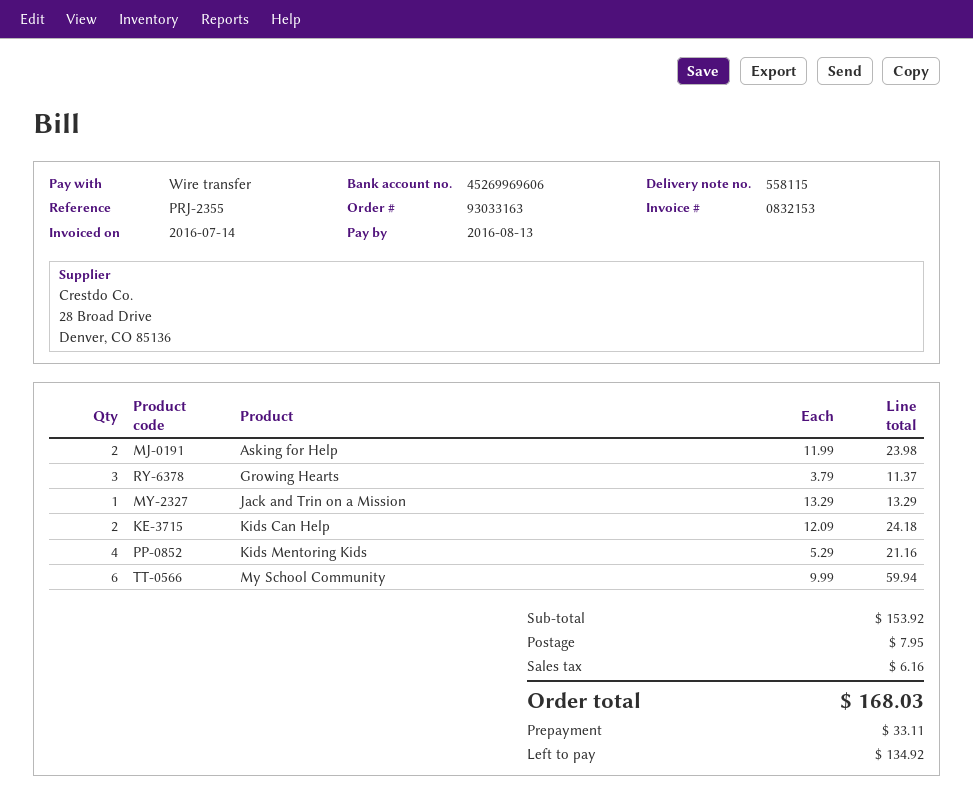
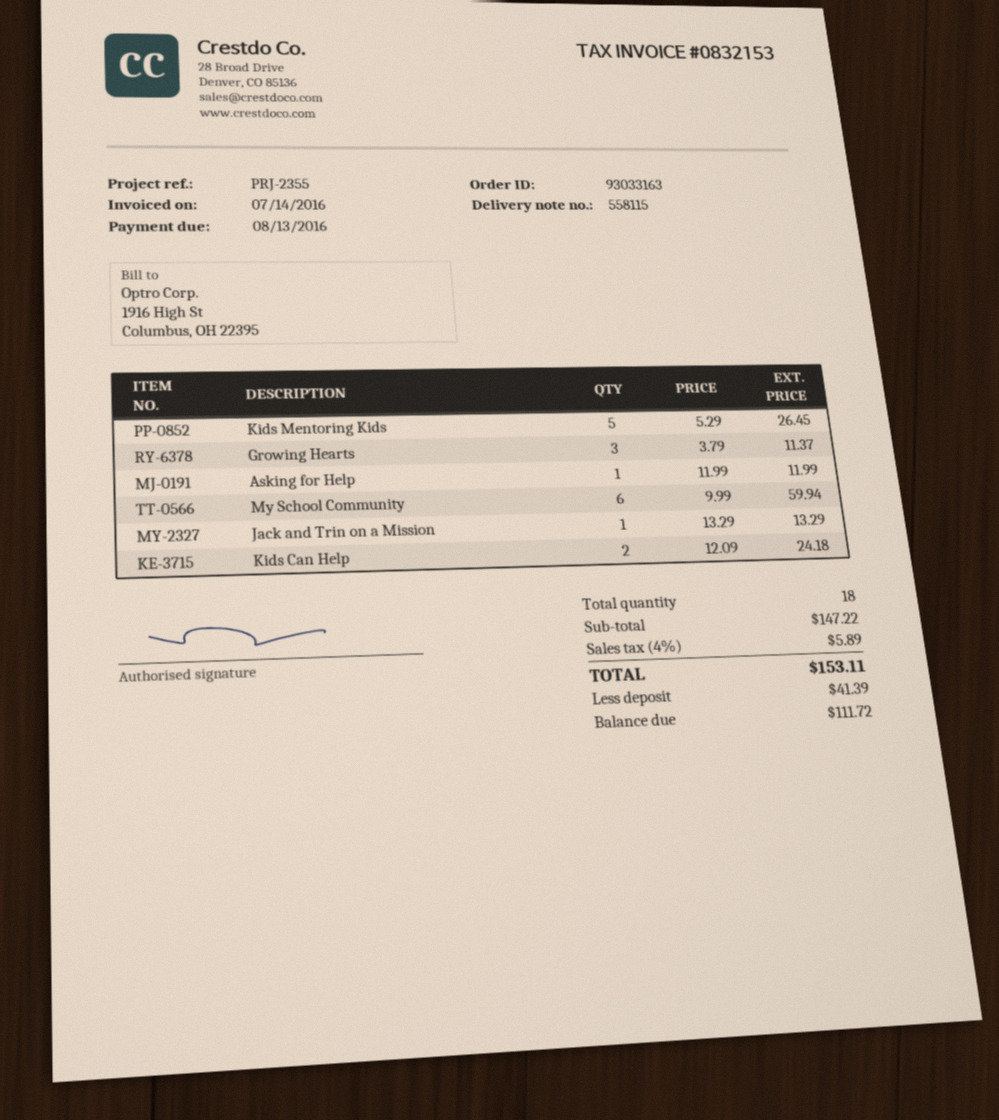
Asking for Help: 2 x 11.99 = 23.98 -> 1 x 11.99 = 11.99
Kids Mentoring Kids: 4 x 5.29 = 21.16 -> 5 x 5.29 = 26.45
subtotal: 153.92 -> 147.22
shipping: 7.95 -> none
tax: 6.16 -> 5.89
total: 168.03 -> 153.11
deposit: 33.11 -> 41.39
balance: 134.92 -> 111.72

